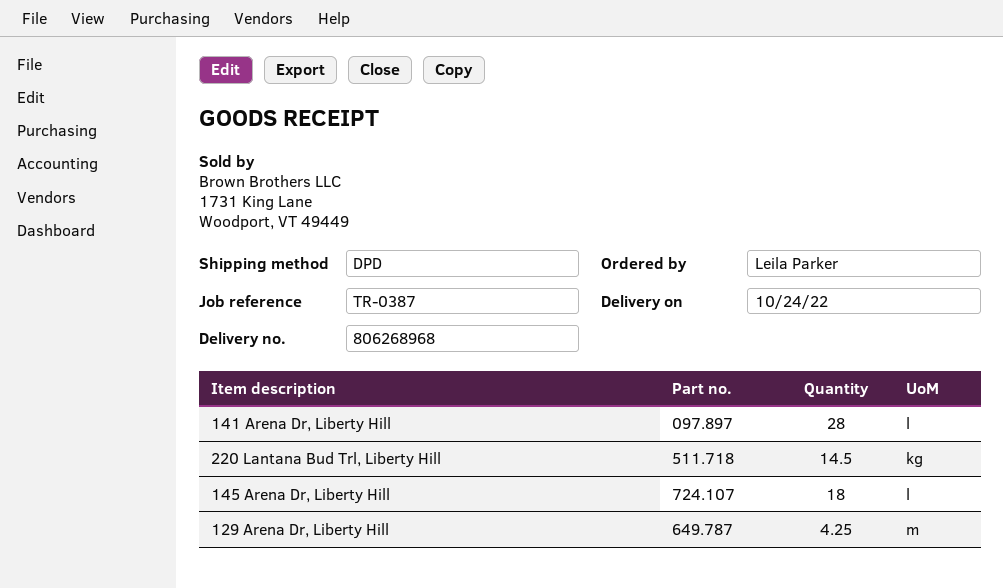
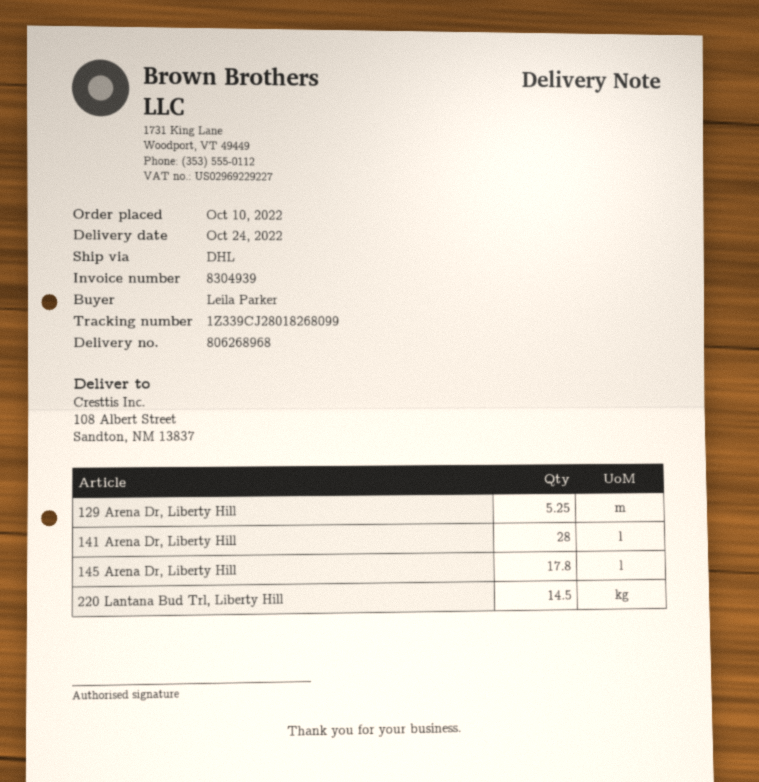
shipping method: DPD -> DHL
145 Arena Dr, Liberty Hill: 18 -> 17.8
129 Arena Dr, Liberty Hill: 4.25 -> 5.25

